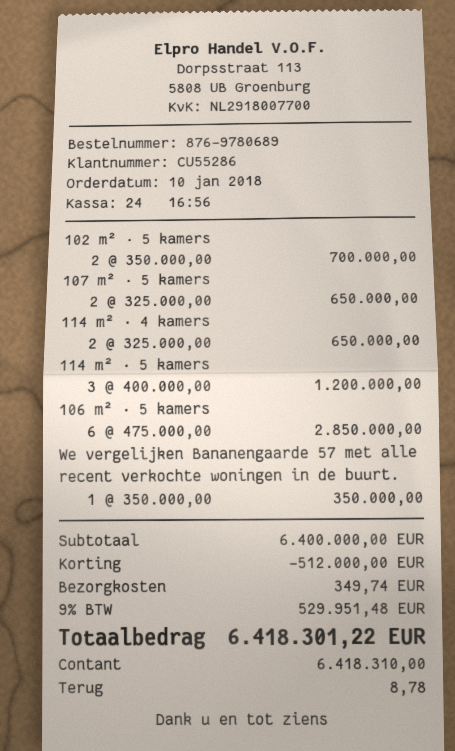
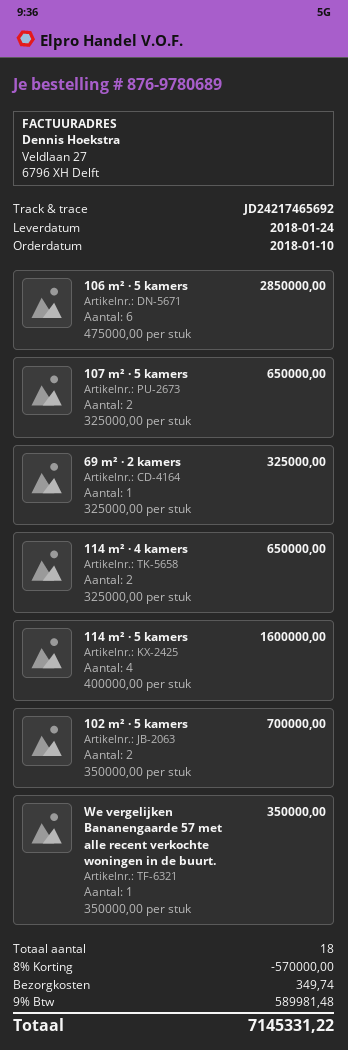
114 m² · 5 kamers: 3 x 400000.00 = 1200000.00 -> 4 x 400000.00 = 1600000.00
69 m² · 2 kamers: none -> 1 x 325000.00 = 325000.00
discount: 512000.00 -> 570000.00
tax: 9% = 529951.48 -> 9% = 589981.48
total: 6418301.22 -> 7145331.22

